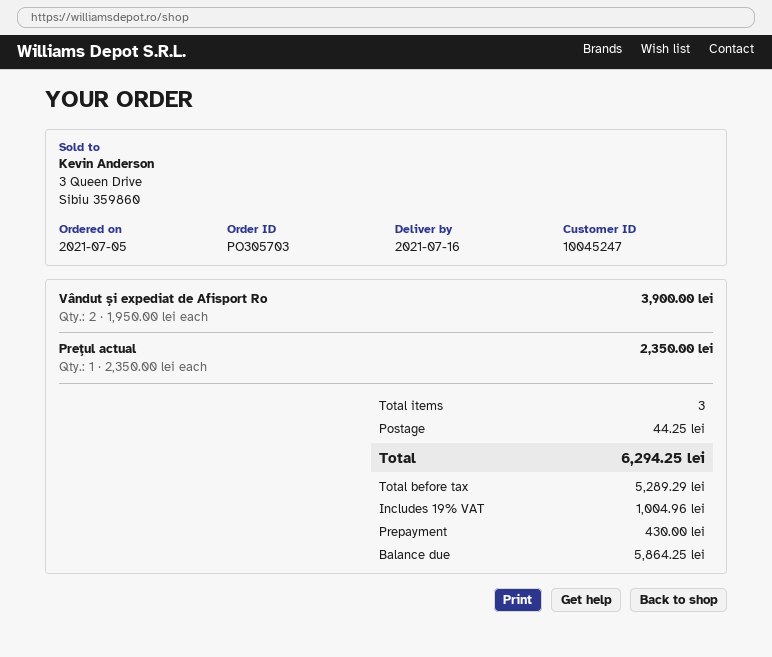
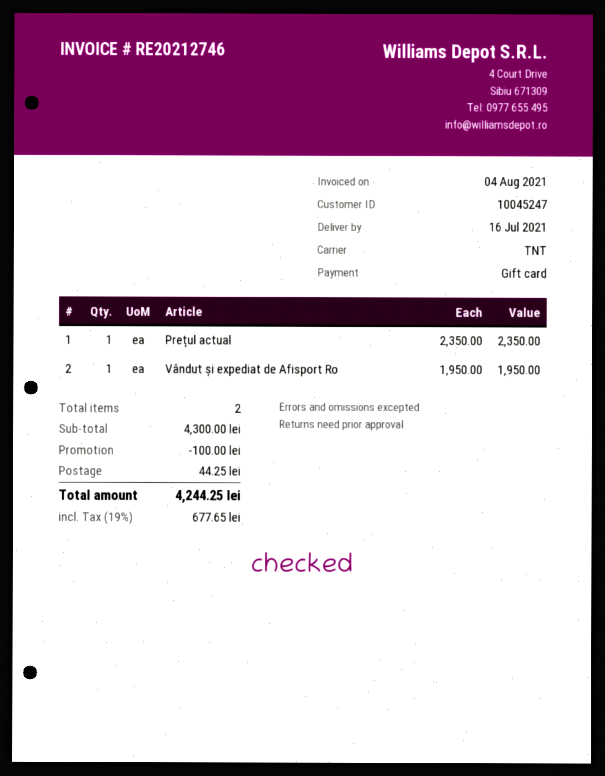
Vândut și expediat de Afisport Ro: 2 x 1950.00 = 3900.00 -> 1 x 1950.00 = 1950.00
total quantity: 3 -> 2
discount: none -> 100.00
tax: 19% = 1004.96 -> 19% = 677.65
total: 6294.25 -> 4244.25

